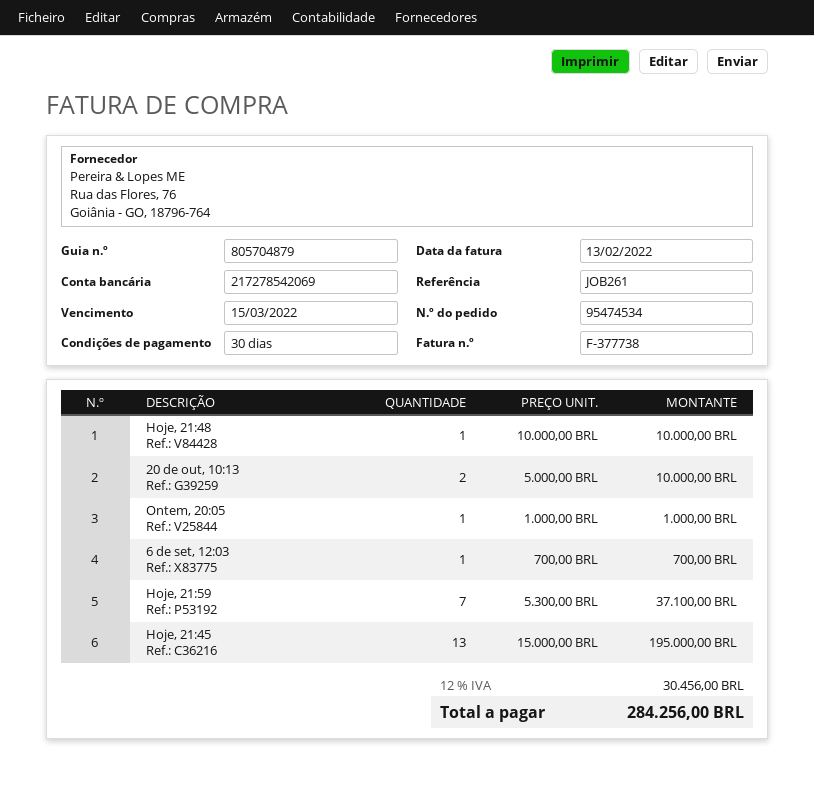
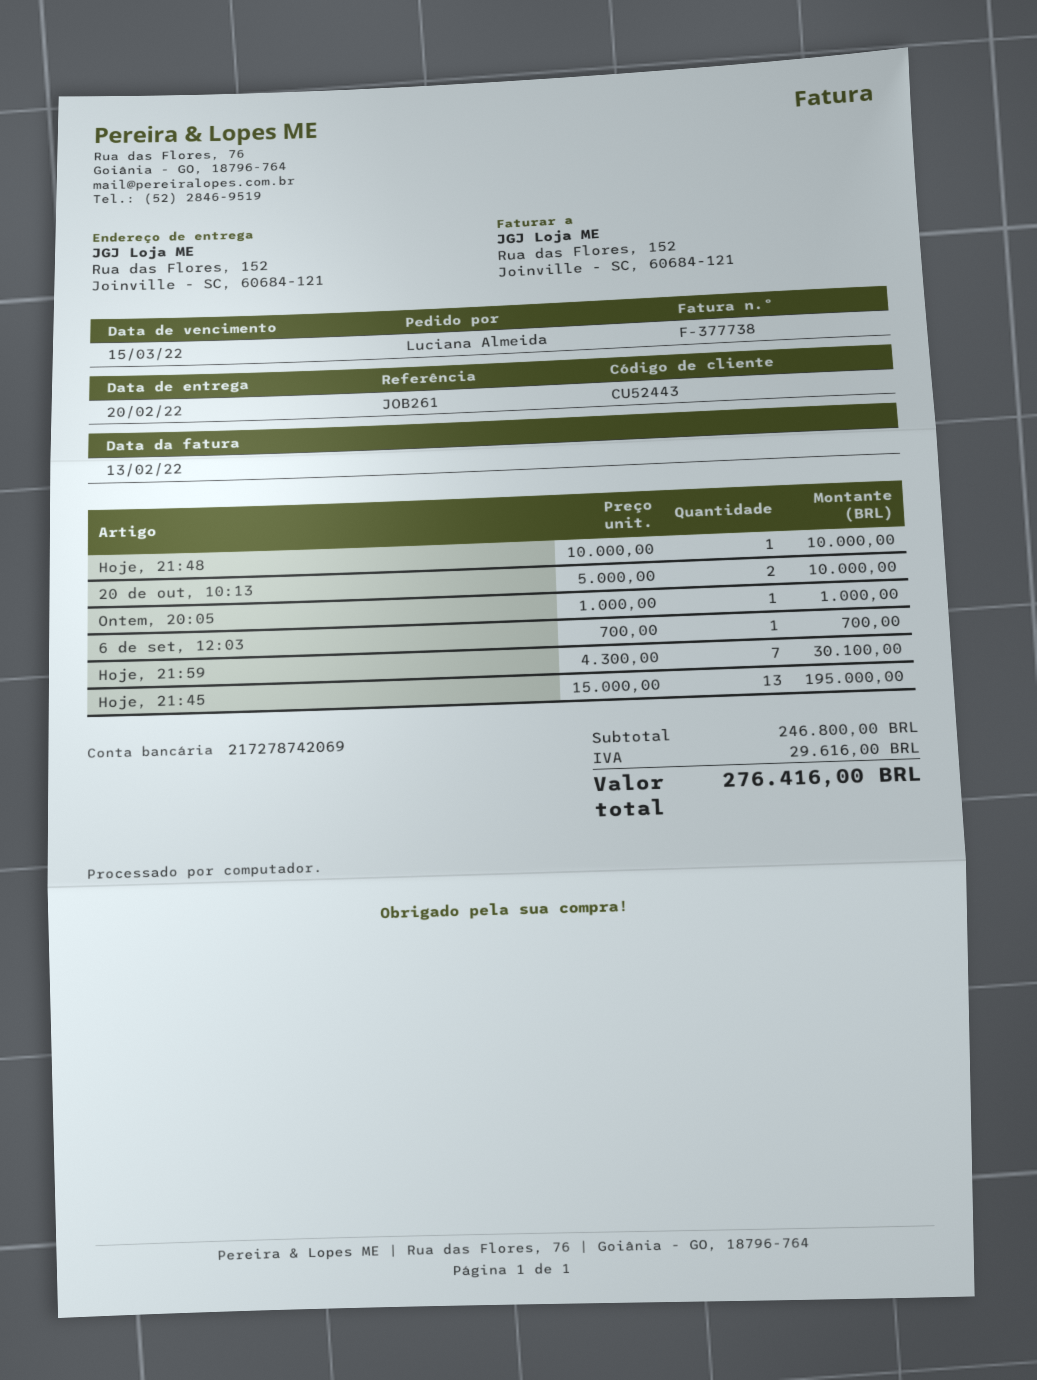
bank account: 217278542069 -> 217278742069
Hoje, 21:59: 7 x 5300.00 = 37100.00 -> 7 x 4300.00 = 30100.00
tax: 30456.00 -> 29616.00
total: 284256.00 -> 276416.00

